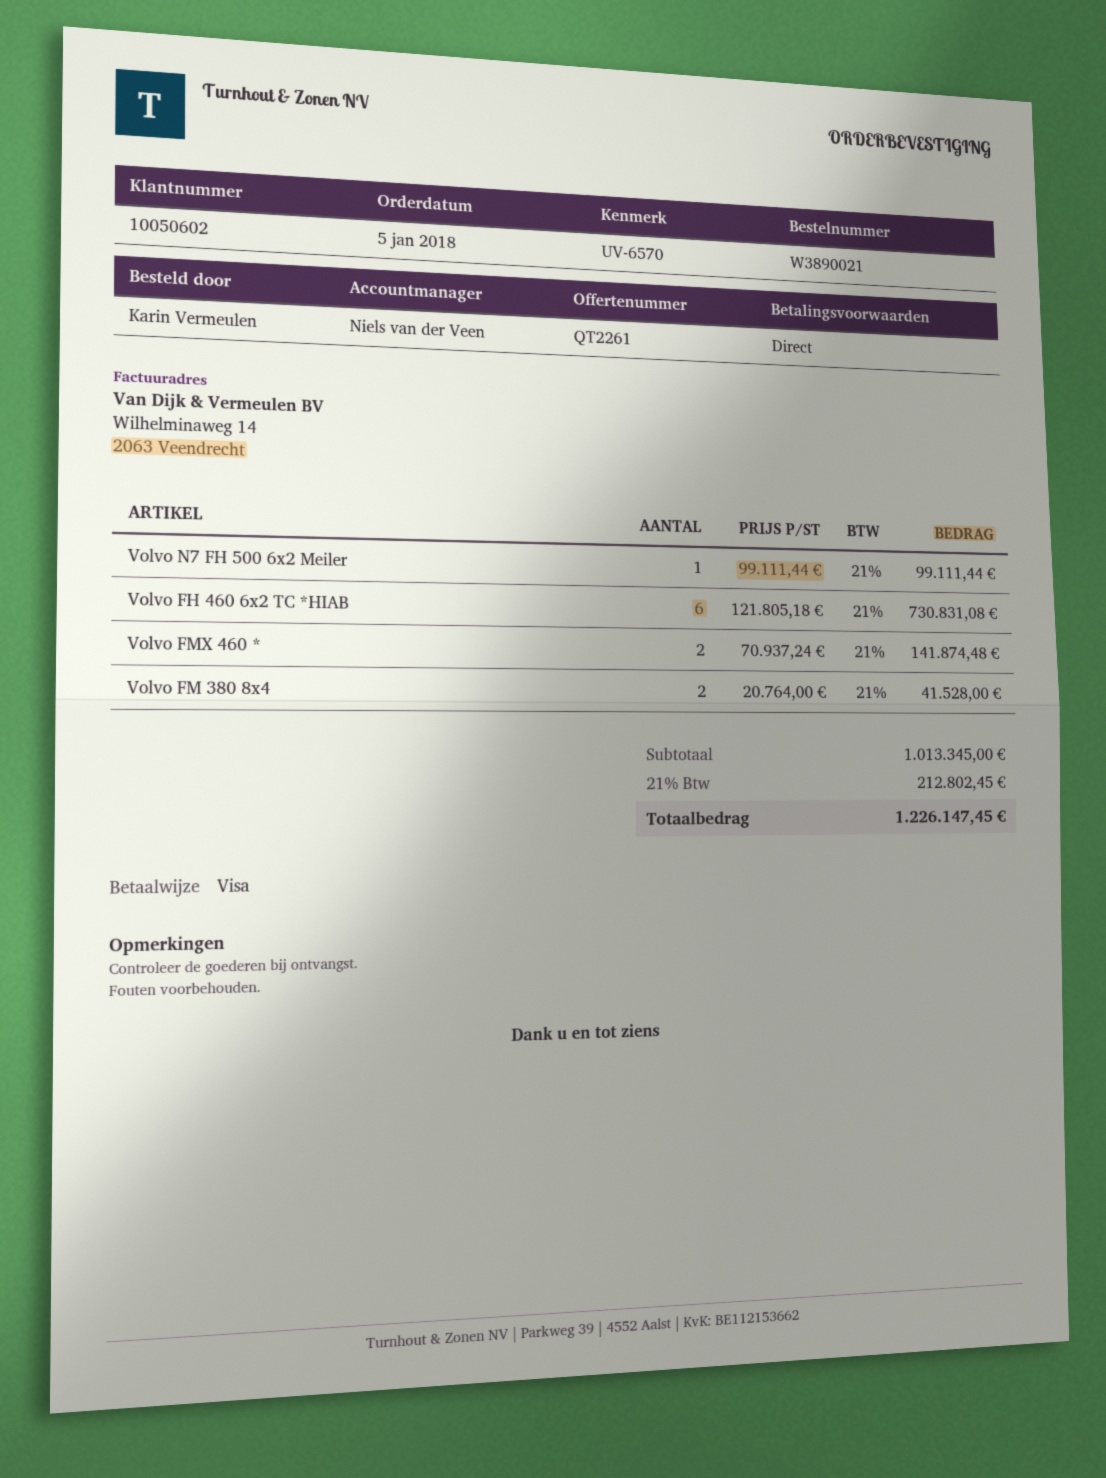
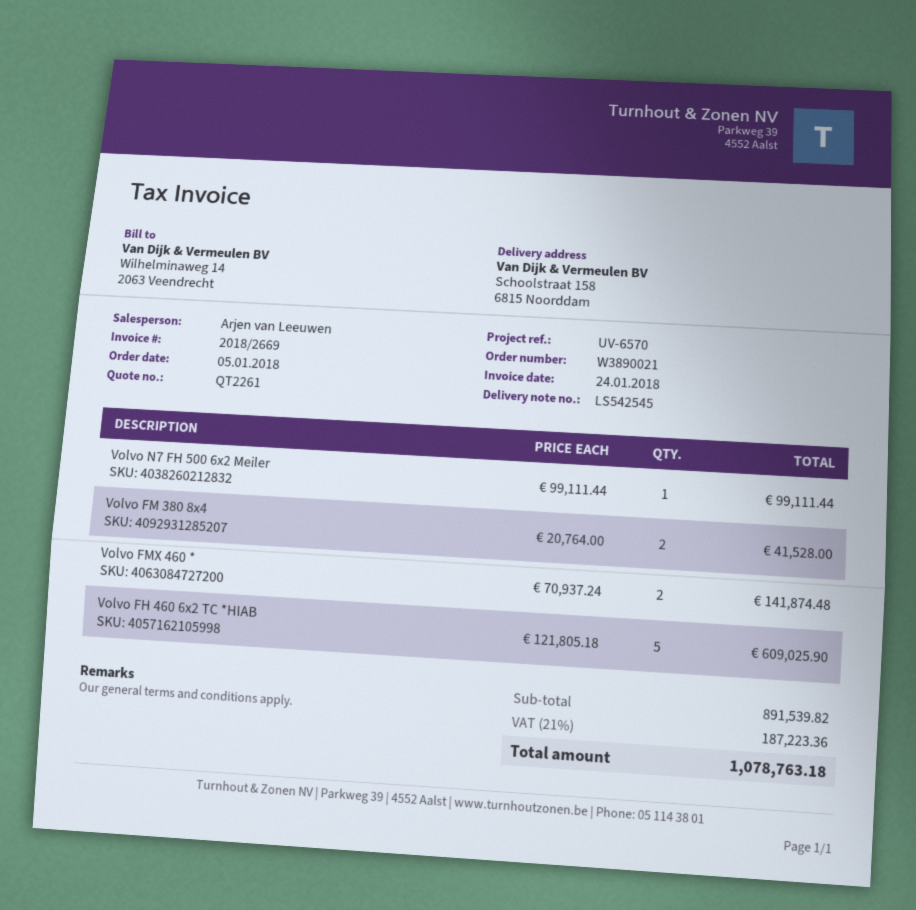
sales rep: Niels van der Veen -> Arjen van Leeuwen
Volvo FH 460 6x2 TC *HIAB: 6 x 121805.18 = 730831.08 -> 5 x 121805.18 = 609025.90
subtotal: 1013345.00 -> 891539.82
tax: 21% = 212802.45 -> 21% = 187223.36
total: 1226147.45 -> 1078763.18

